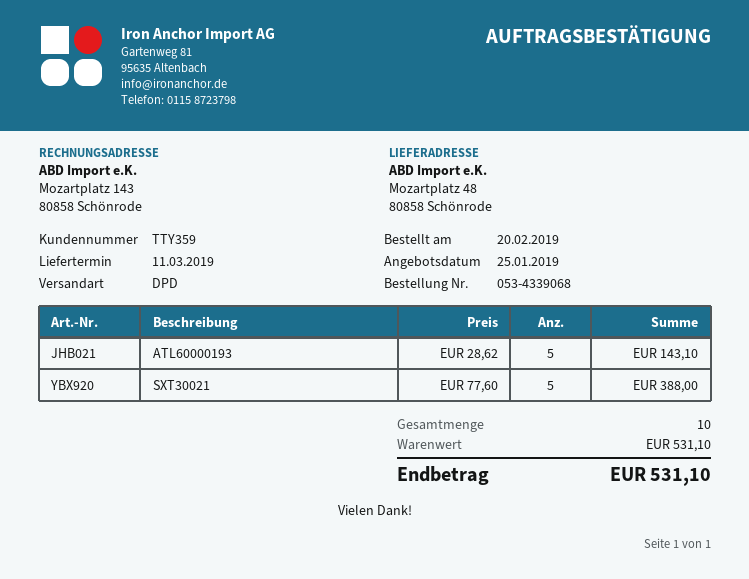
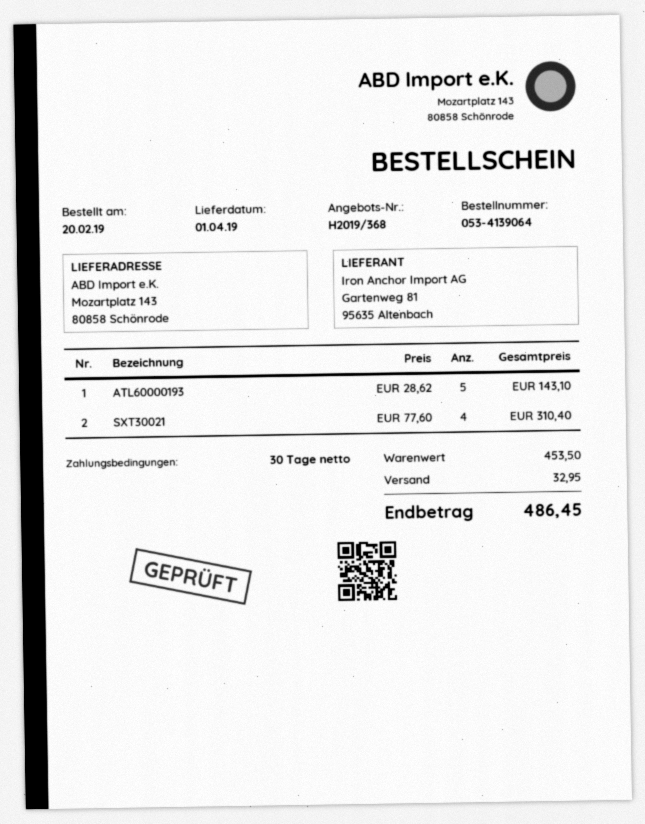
order number: 053-4339068 -> 053-4139064
delivery date: 2019-03-11 -> 2019-04-01
ship to: Mozartplatz 48, 80858 Schönrode -> Mozartplatz 143, 80858 Schönrode
SXT30021: 5 x 77.60 = 388.00 -> 4 x 77.60 = 310.40
subtotal: 531.10 -> 453.50
shipping: none -> 32.95
total: 531.10 -> 486.45

